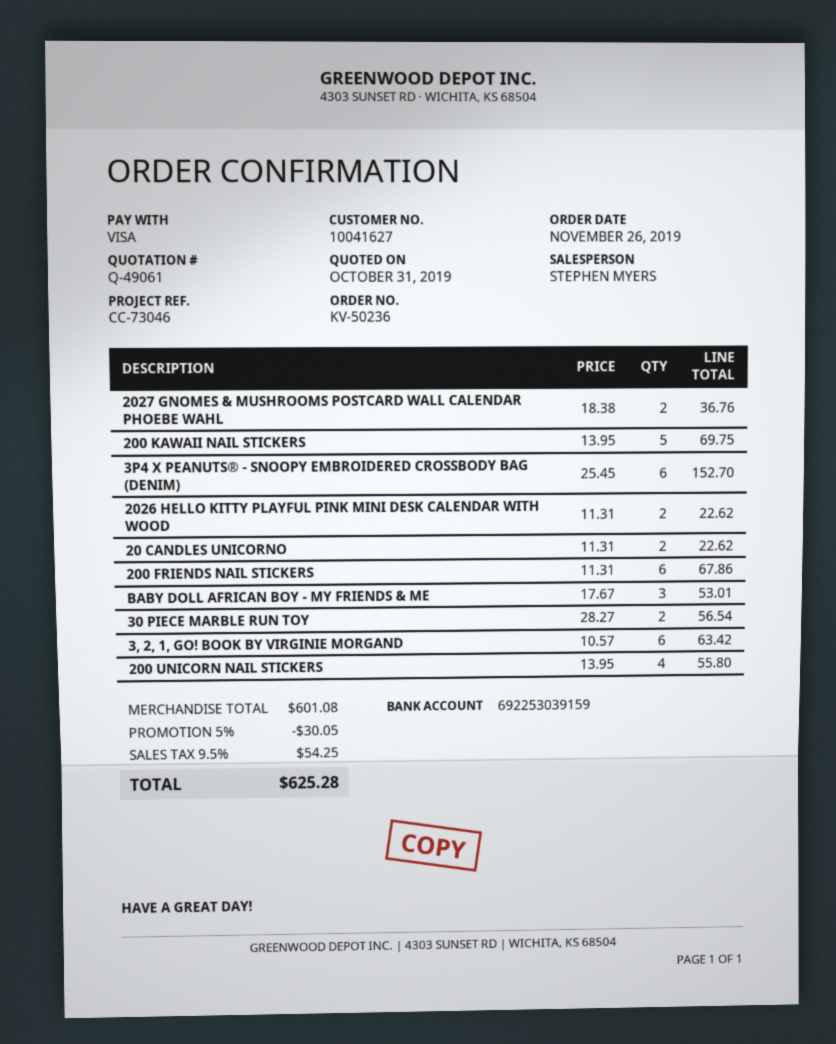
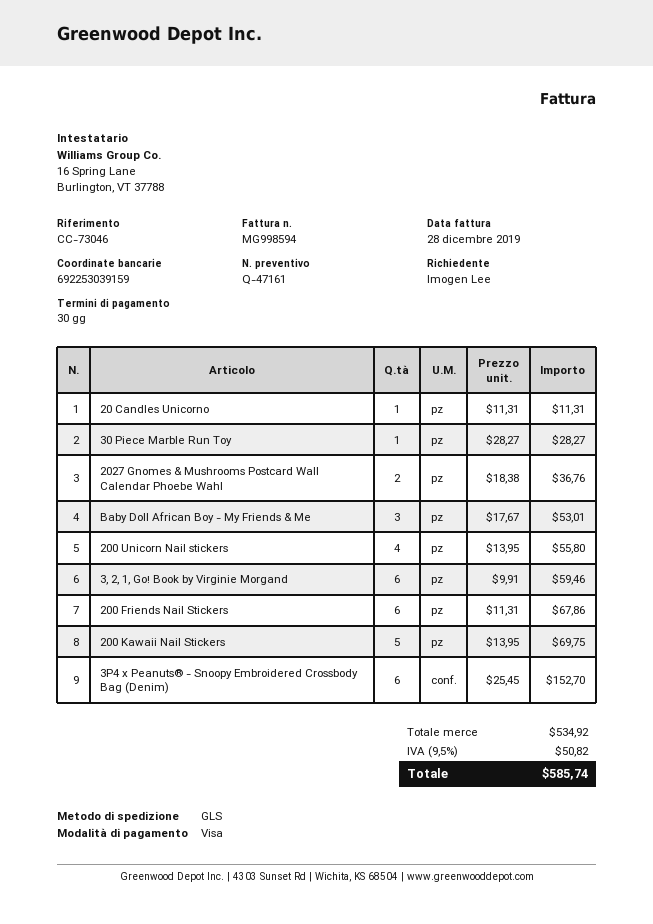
quote number: Q-49061 -> Q-47161
2026 HELLO KITTY PLAYFUL PINK MINI DESK CALENDAR WITH WOOD: 2 x 11.31 = 22.62 -> none
20 CANDLES UNICORNO: 2 x 11.31 = 22.62 -> 1 x 11.31 = 11.31
30 PIECE MARBLE RUN TOY: 2 x 28.27 = 56.54 -> 1 x 28.27 = 28.27
3, 2, 1, GO! BOOK BY VIRGINIE MORGAND: 6 x 10.57 = 63.42 -> 6 x 9.91 = 59.46
subtotal: 601.08 -> 534.92
discount: 5% = 30.05 -> none
tax: 9.5% = 54.25 -> 9.5% = 50.82
total: 625.28 -> 585.74

